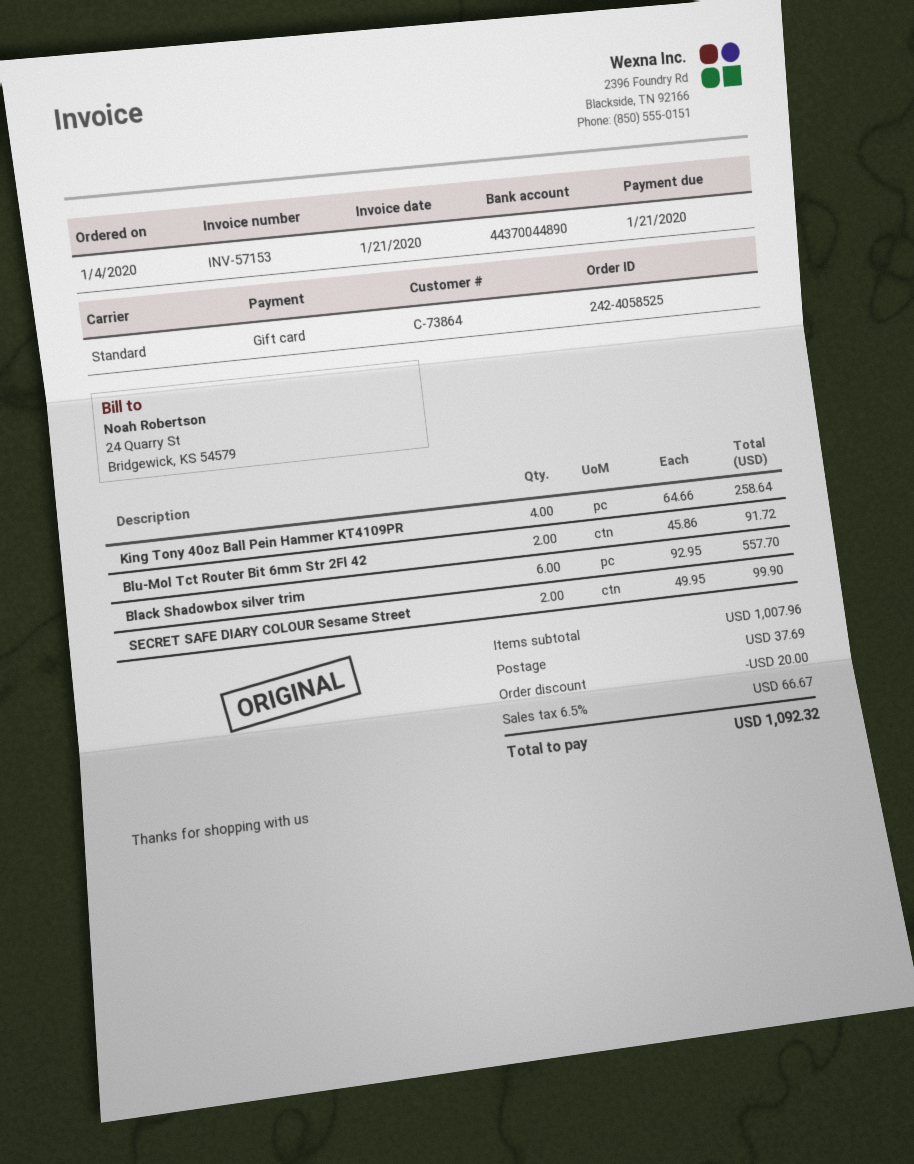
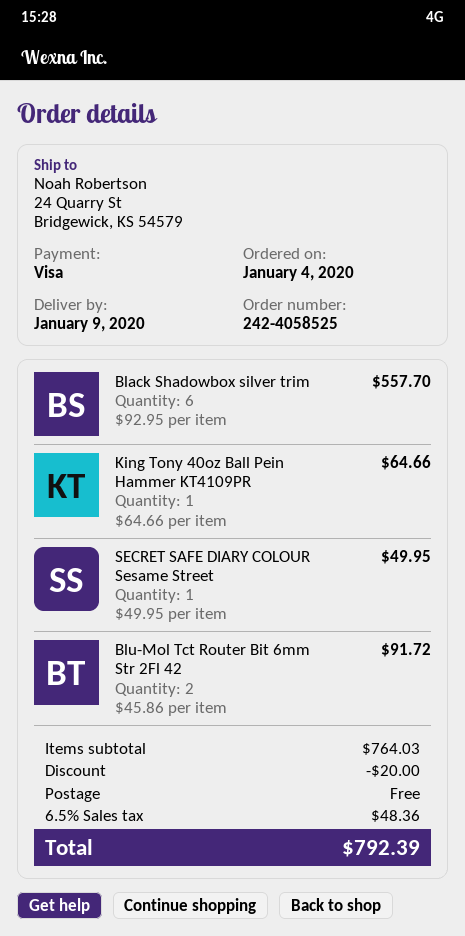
payment method: gift card -> Visa
King Tony 40oz Ball Pein Hammer KT4109PR: 4 x 64.66 = 258.64 -> 1 x 64.66 = 64.66
SECRET SAFE DIARY COLOUR Sesame Street: 2 x 49.95 = 99.90 -> 1 x 49.95 = 49.95
subtotal: 1007.96 -> 764.03
shipping: 37.69 -> 0.00
tax: 6.5% = 66.67 -> 6.5% = 48.36
total: 1092.32 -> 792.39

